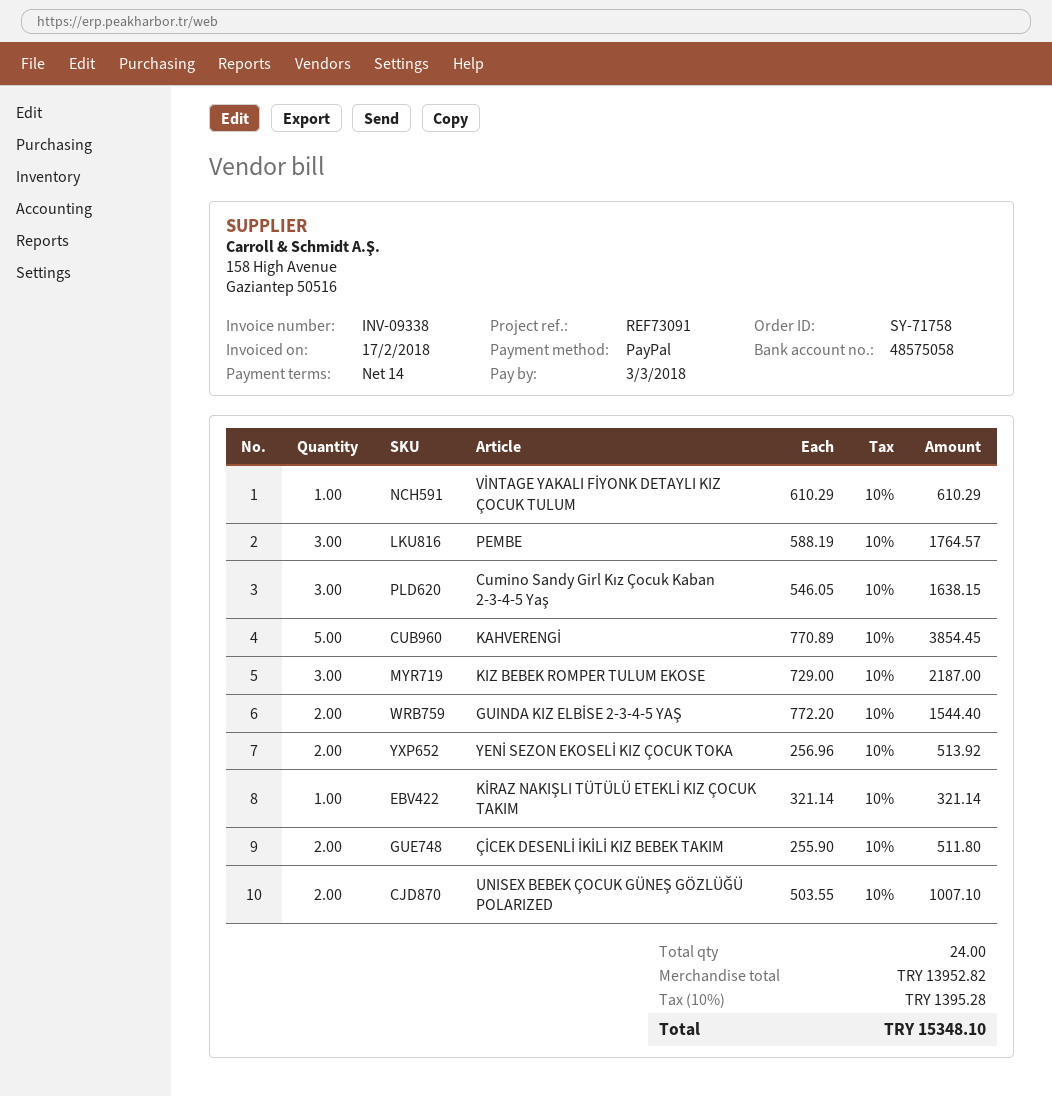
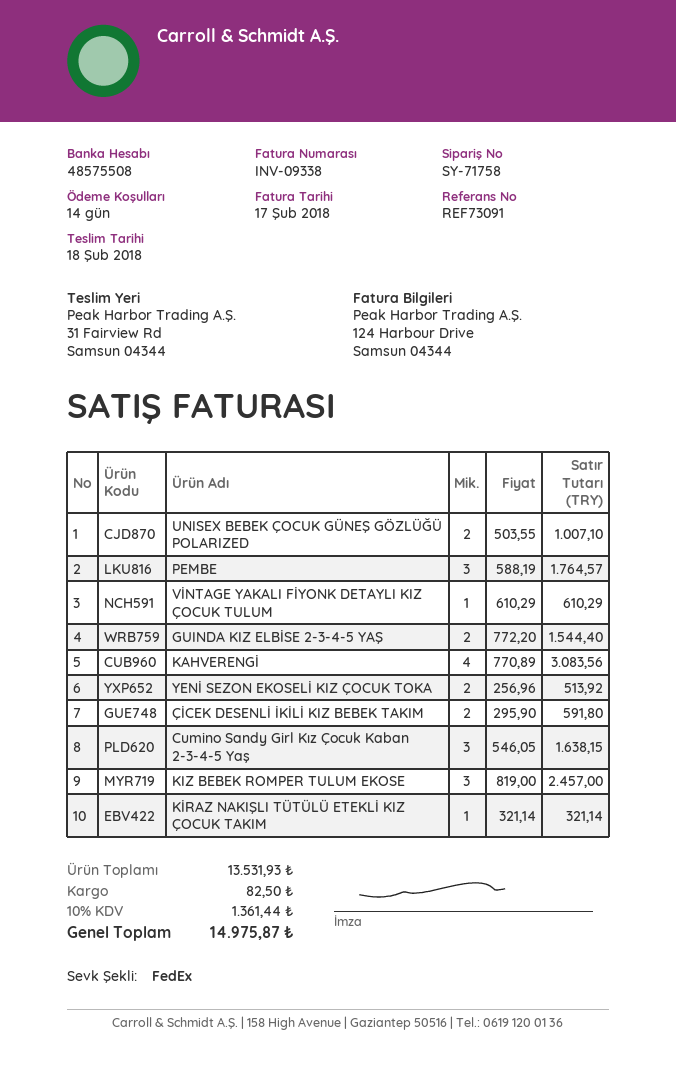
bank account: 48575058 -> 48575508
KAHVERENGİ: 5 x 770.89 = 3854.45 -> 4 x 770.89 = 3083.56
KIZ BEBEK ROMPER TULUM EKOSE: 3 x 729.00 = 2187.00 -> 3 x 819.00 = 2457.00
ÇİCEK DESENLİ İKİLİ KIZ BEBEK TAKIM: 2 x 255.90 = 511.80 -> 2 x 295.90 = 591.80
subtotal: 13952.82 -> 13531.93
shipping: none -> 82.50
tax: 10% = 1395.28 -> 10% = 1361.44
total: 15348.10 -> 14975.87

